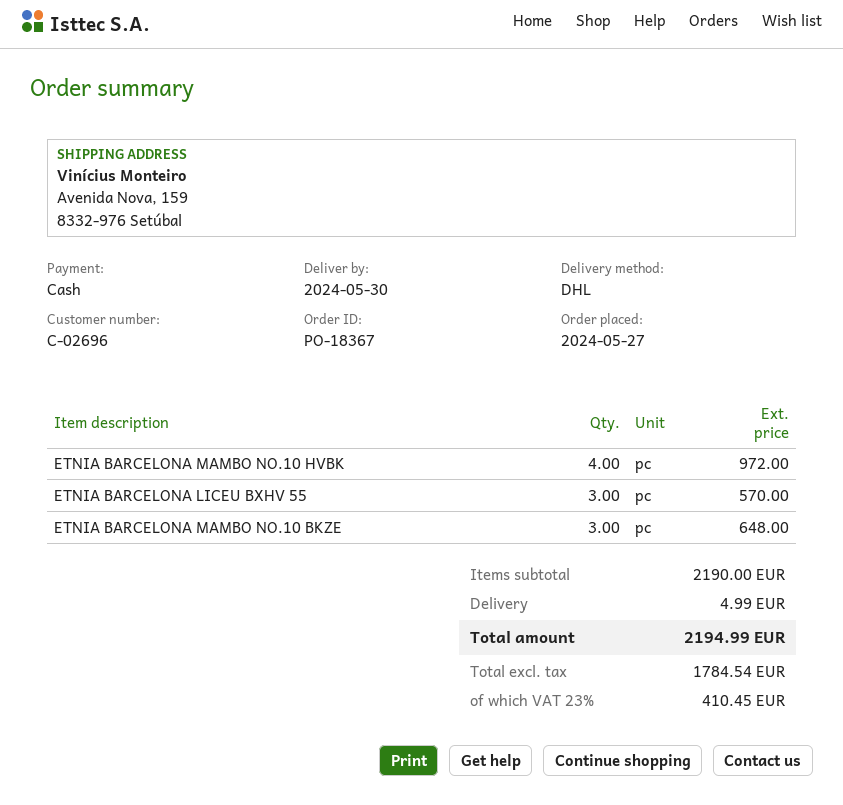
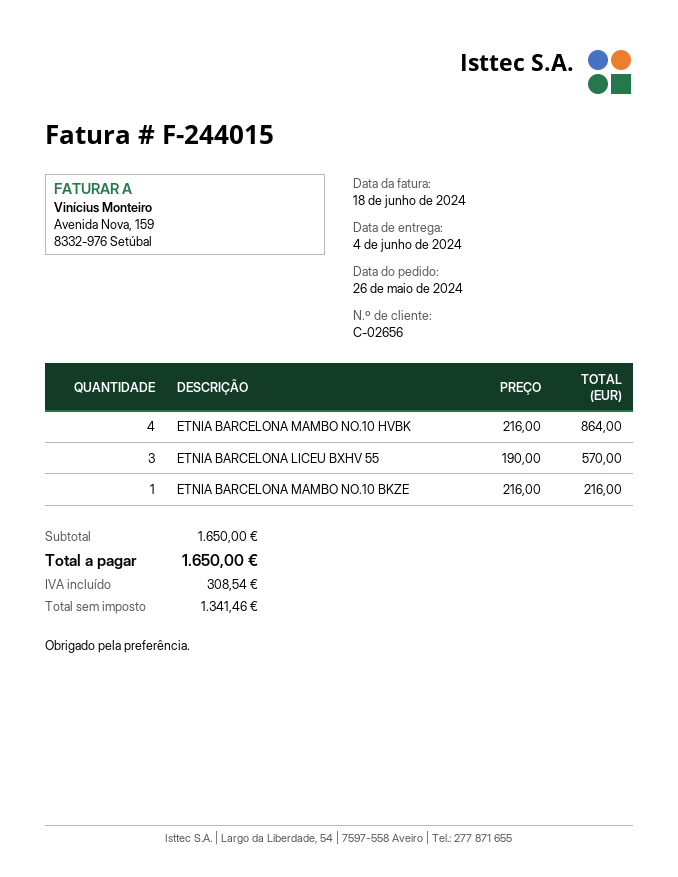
order date: 2024-05-27 -> 2024-05-26
delivery date: 2024-05-30 -> 2024-06-04
customer number: C-02696 -> C-02656
ETNIA BARCELONA MAMBO NO.10 HVBK: 4 for 972.00 -> 4 for 864.00
ETNIA BARCELONA MAMBO NO.10 BKZE: 3 for 648.00 -> 1 for 216.00
subtotal: 2190.00 -> 1650.00
shipping: 4.99 -> none
net: 1784.54 -> 1341.46
tax: 410.45 -> 308.54
total: 2194.99 -> 1650.00

